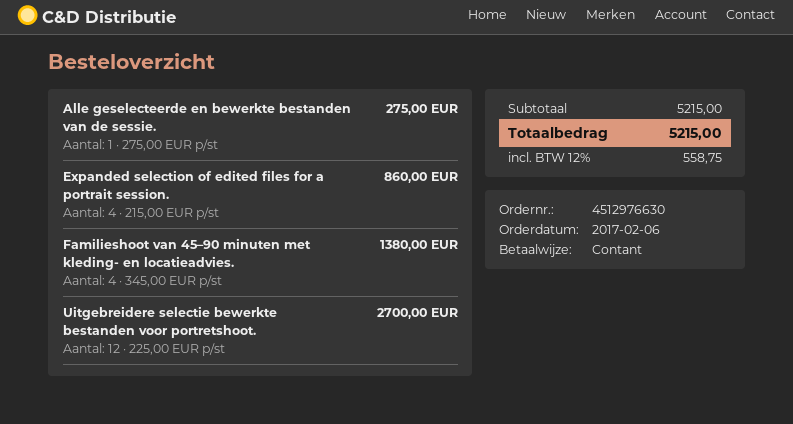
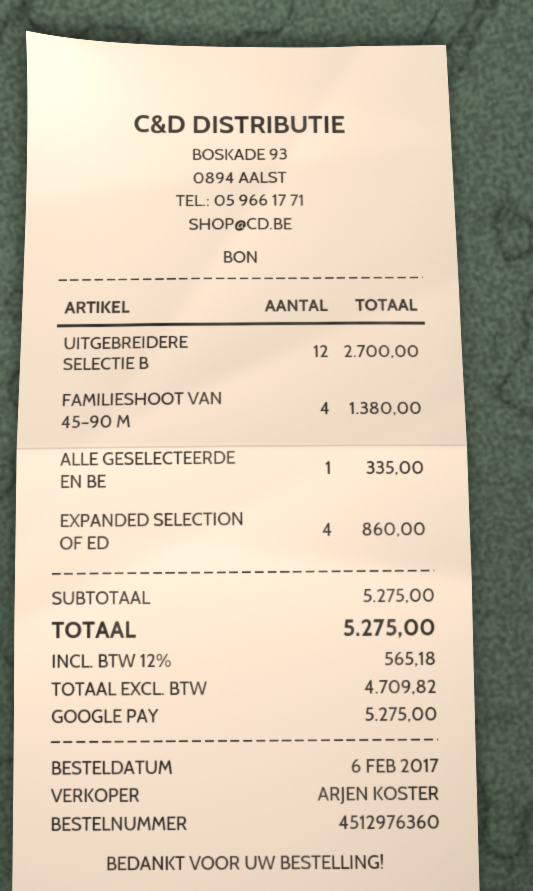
order number: 4512976630 -> 4512976360
payment method: cash -> Google Pay
Alle geselecteerde en bewerkte bestanden van de sessie.: 1 for 275.00 -> 1 for 335.00
subtotal: 5215.00 -> 5275.00
tax: 12% = 558.75 -> 12% = 565.18
total: 5215.00 -> 5275.00

